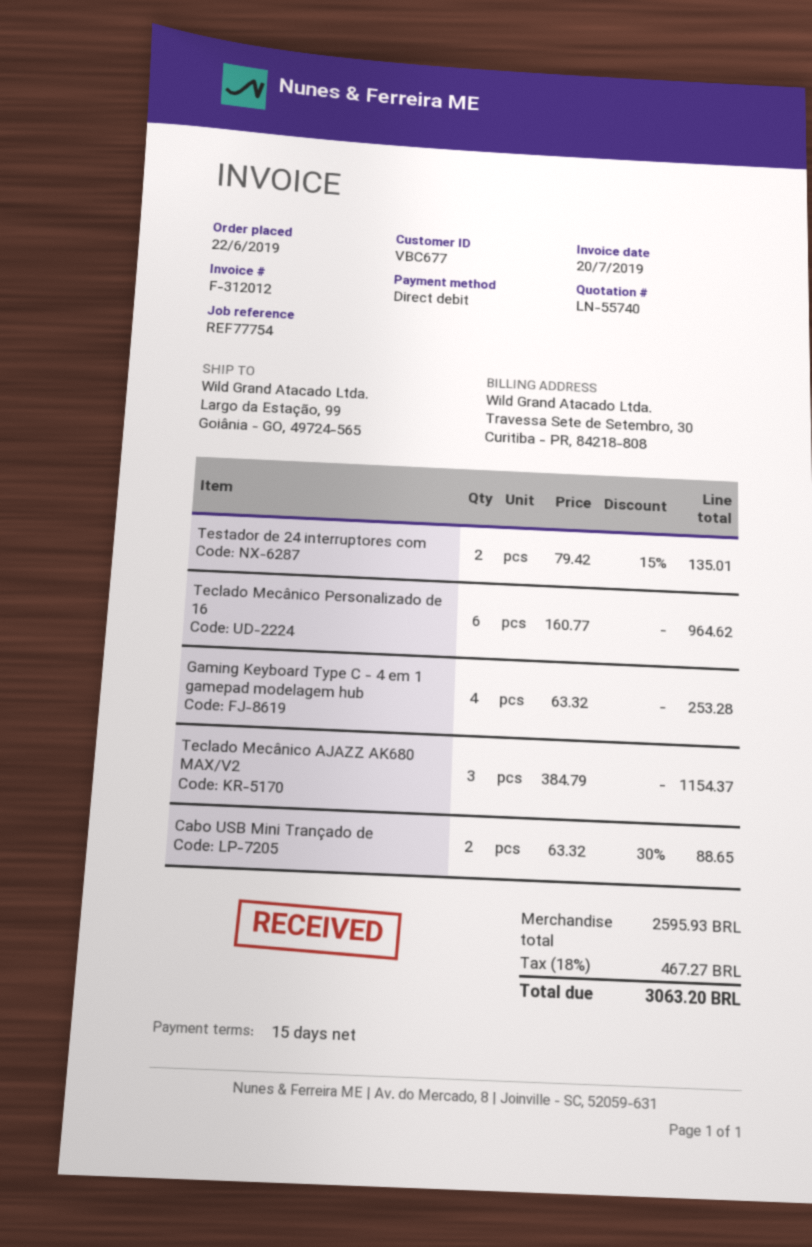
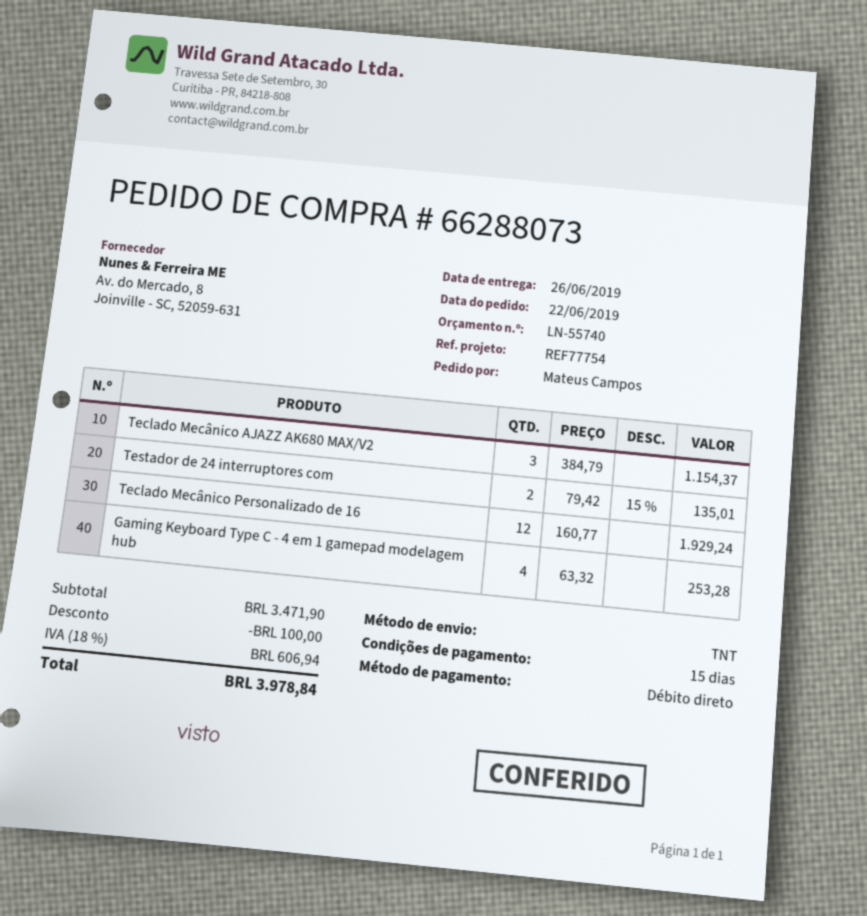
Teclado Mecânico Personalizado de 16: 6 x 160.77 = 964.62 -> 12 x 160.77 = 1929.24
Cabo USB Mini Trançado de: 2 x 63.32 - 30% = 88.65 -> none
subtotal: 2595.93 -> 3471.90
discount: none -> 100.00
tax: 18% = 467.27 -> 18% = 606.94
total: 3063.20 -> 3978.84

